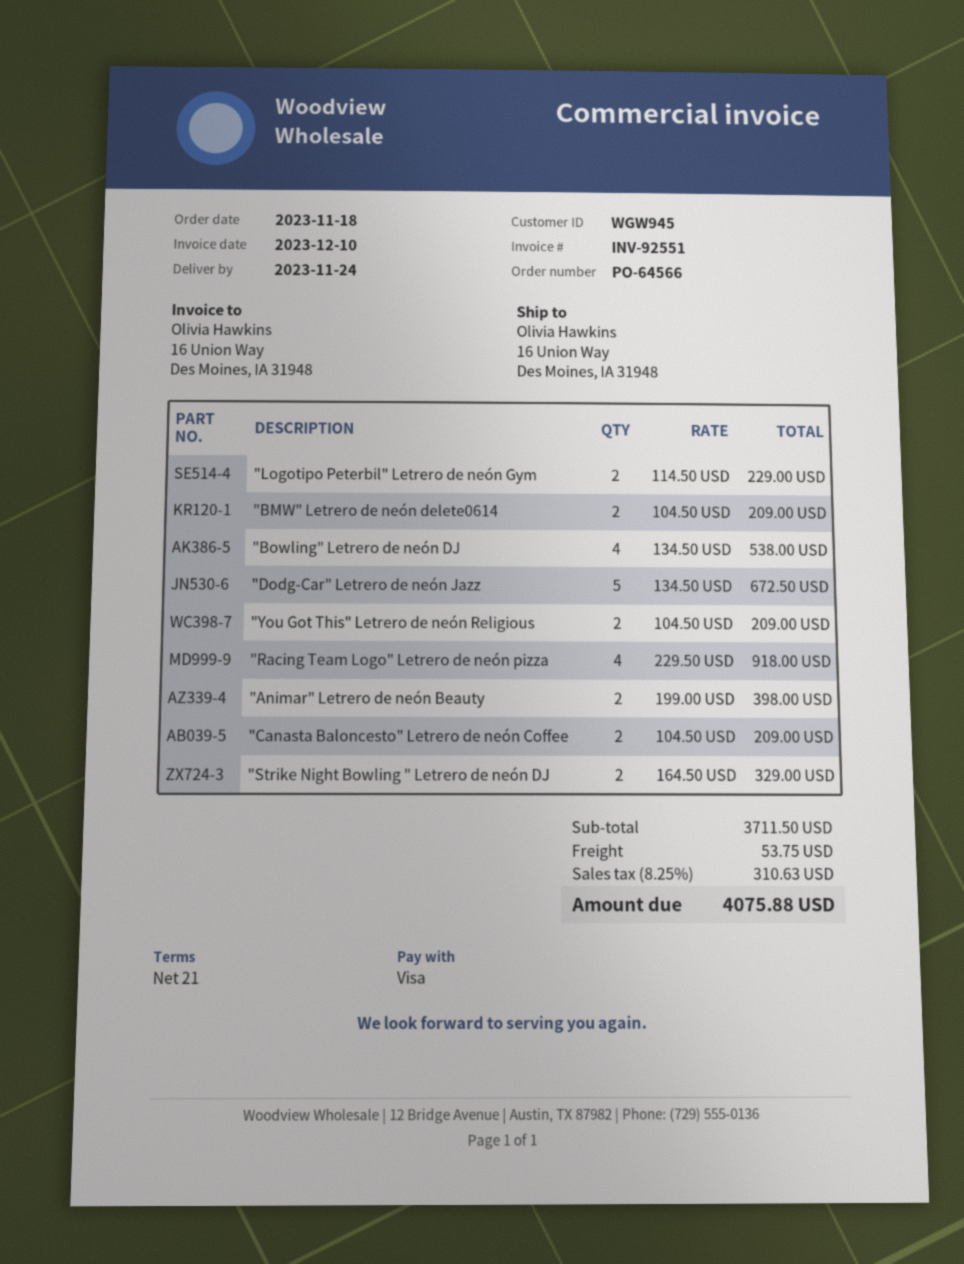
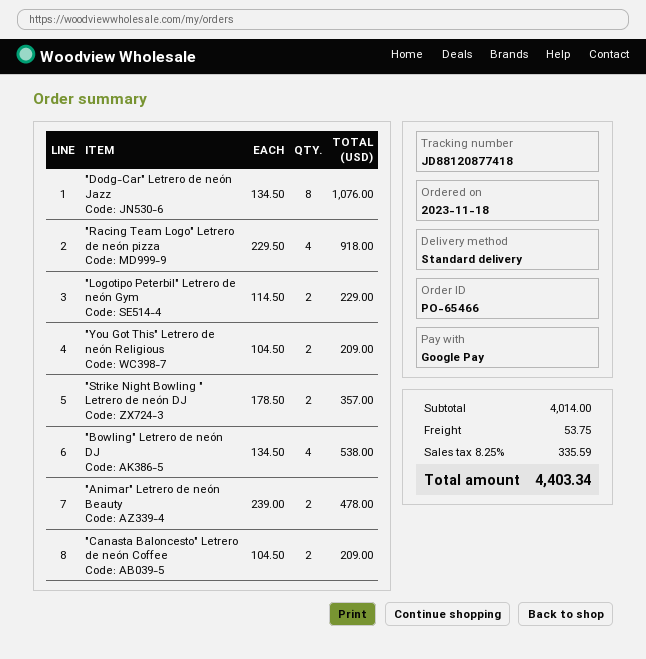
order number: PO-64566 -> PO-65466
payment method: Visa -> Google Pay
"BMW" Letrero de neón delete0614: 2 x 104.50 = 209.00 -> none
"Dodg-Car" Letrero de neón Jazz: 5 x 134.50 = 672.50 -> 8 x 134.50 = 1076.00
"Animar" Letrero de neón Beauty: 2 x 199.00 = 398.00 -> 2 x 239.00 = 478.00
"Strike Night Bowling " Letrero de neón DJ: 2 x 164.50 = 329.00 -> 2 x 178.50 = 357.00
subtotal: 3711.50 -> 4014.00
tax: 8.25% = 310.63 -> 8.25% = 335.59
total: 4075.88 -> 4403.34

